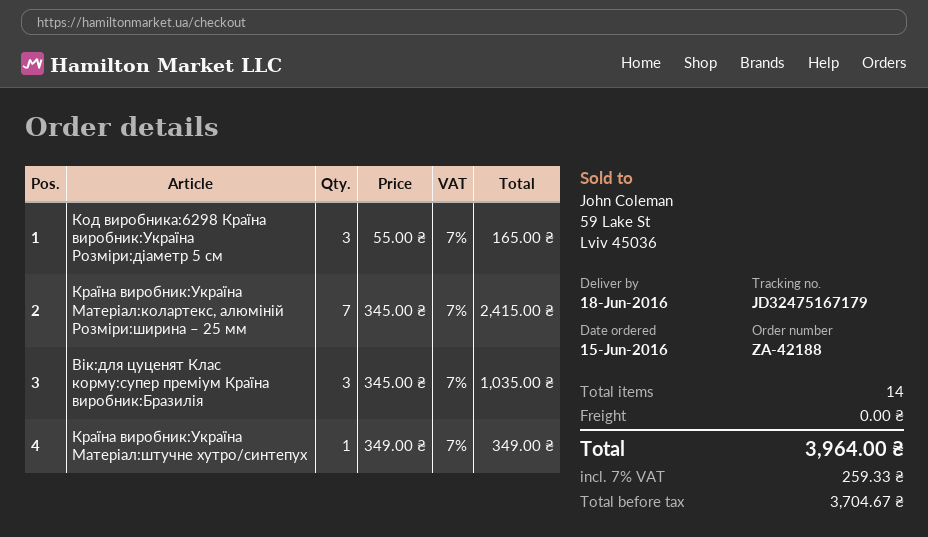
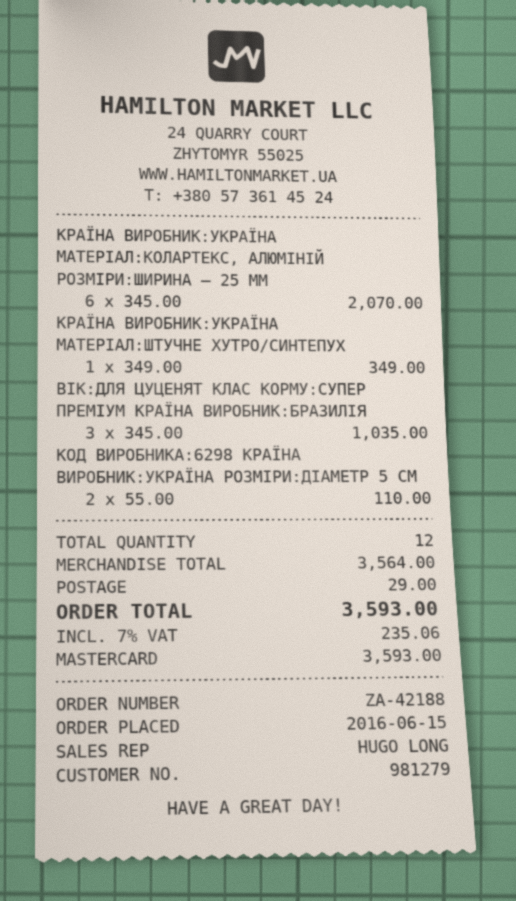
Код виробника:6298 Країна виробник:Україна Розміри:діаметр 5 см: 3 x 55.00 = 165.00 -> 2 x 55.00 = 110.00
Країна виробник:Україна Матеріал:колартекс, алюміній Розміри:ширина – 25 мм: 7 x 345.00 = 2415.00 -> 6 x 345.00 = 2070.00
total quantity: 14 -> 12
shipping: 0.00 -> 29.00
tax: 7% = 259.33 -> 7% = 235.06
total: 3964.00 -> 3593.00

